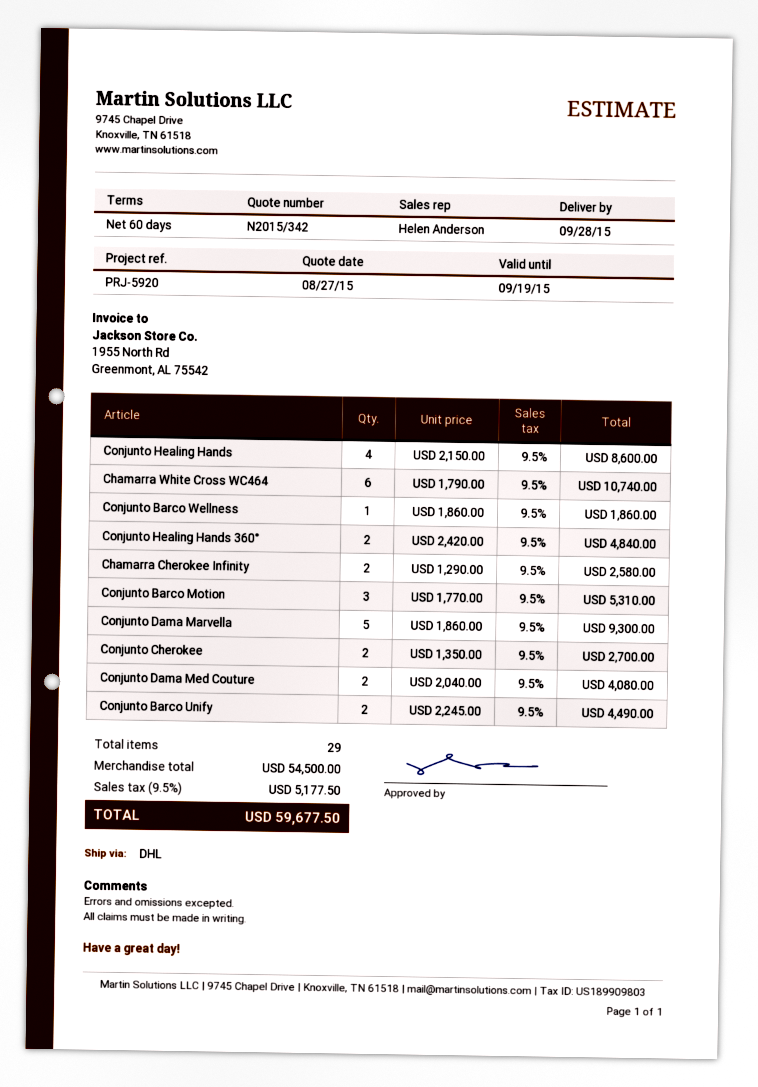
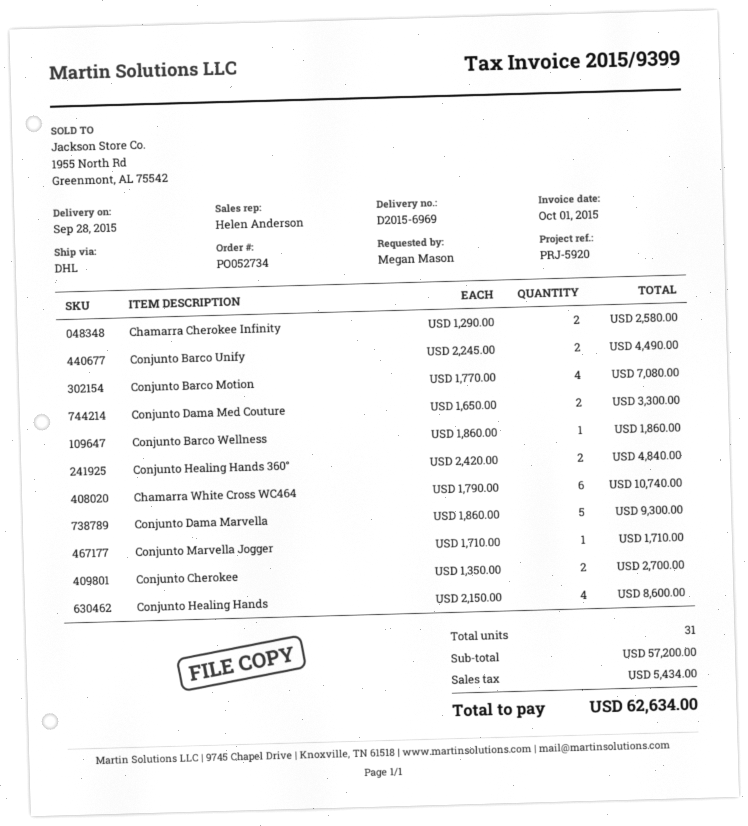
Conjunto Barco Motion: 3 x 1770.00 = 5310.00 -> 4 x 1770.00 = 7080.00
Conjunto Dama Med Couture: 2 x 2040.00 = 4080.00 -> 2 x 1650.00 = 3300.00
Conjunto Marvella Jogger: none -> 1 x 1710.00 = 1710.00
total quantity: 29 -> 31
subtotal: 54500.00 -> 57200.00
tax: 5177.50 -> 5434.00
total: 59677.50 -> 62634.00

